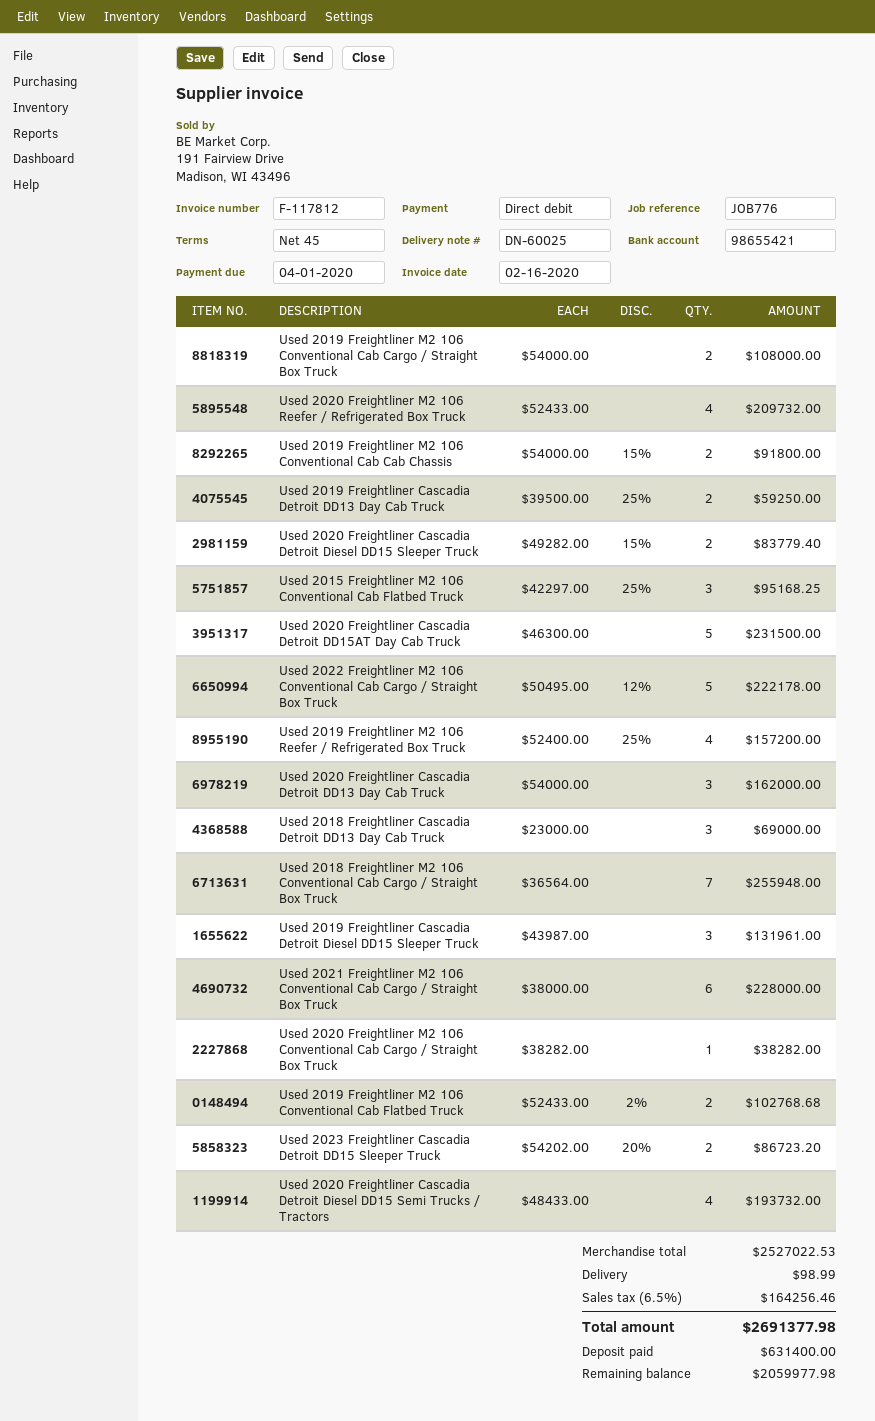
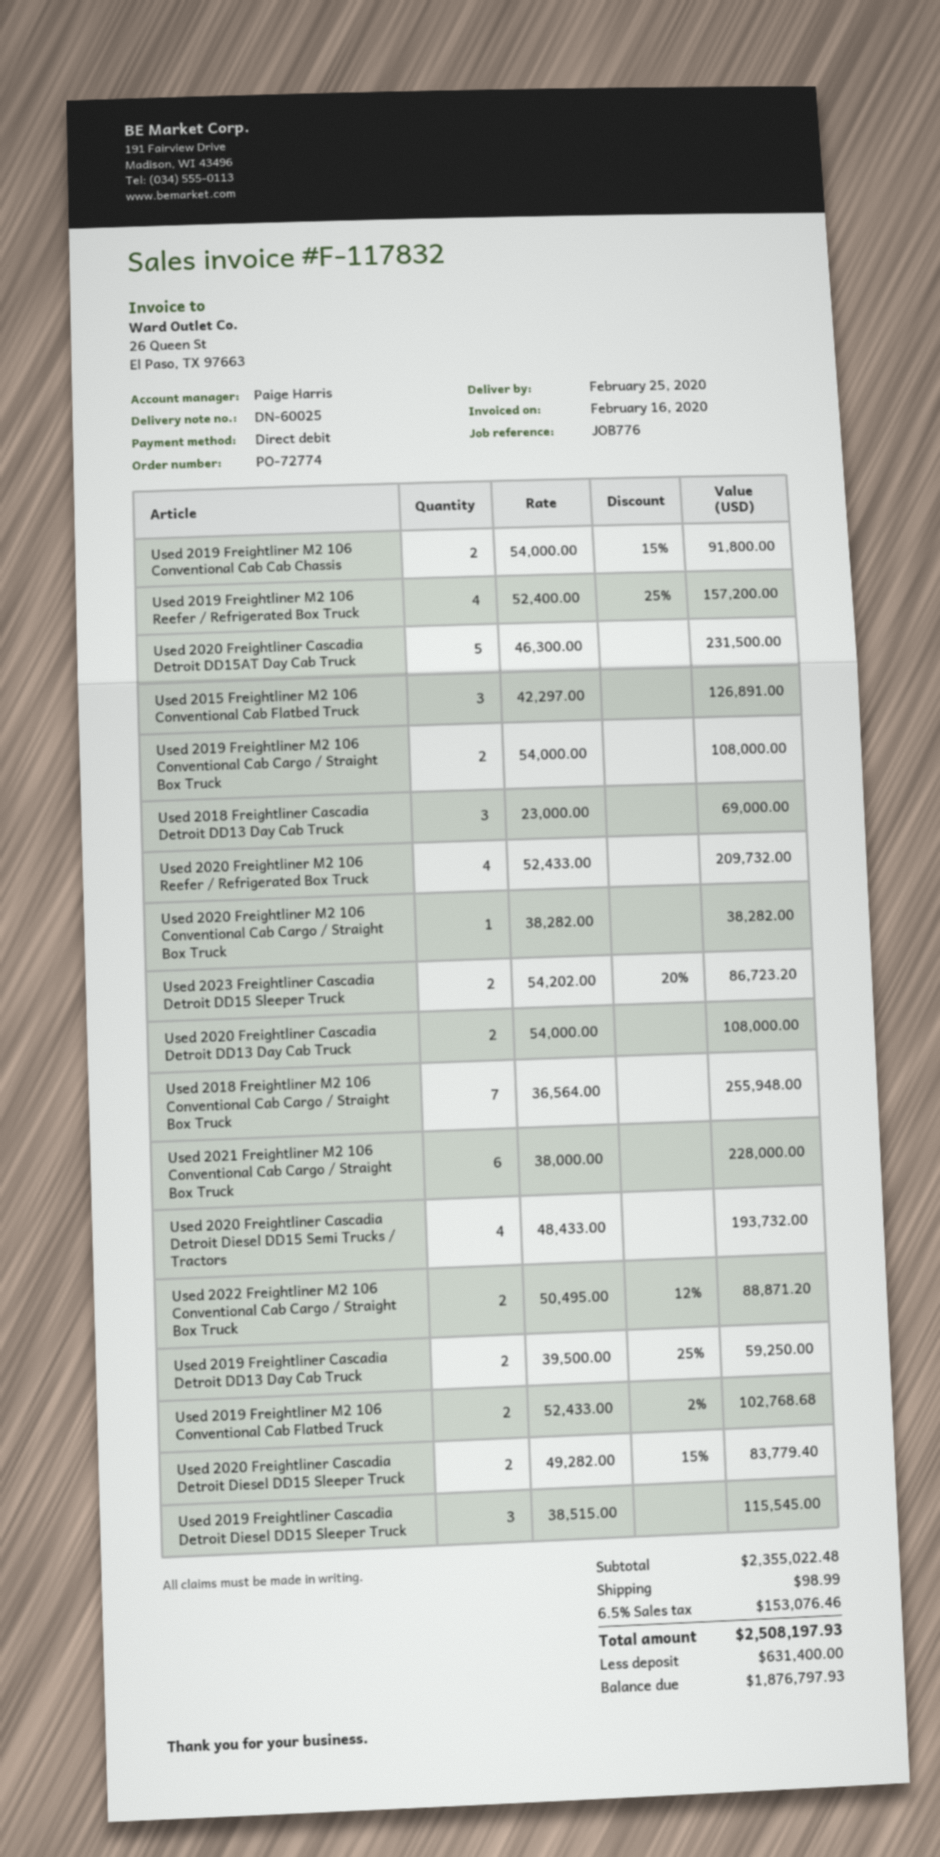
invoice number: F-117812 -> F-117832
Used 2015 Freightliner M2 106 Conventional Cab Flatbed Truck: 3 x 42297.00 - 25% = 95168.25 -> 3 x 42297.00 = 126891.00
Used 2022 Freightliner M2 106 Conventional Cab Cargo / Straight Box Truck: 5 x 50495.00 - 12% = 222178.00 -> 2 x 50495.00 - 12% = 88871.20
Used 2020 Freightliner Cascadia Detroit DD13 Day Cab Truck: 3 x 54000.00 = 162000.00 -> 2 x 54000.00 = 108000.00
Used 2019 Freightliner Cascadia Detroit Diesel DD15 Sleeper Truck: 3 x 43987.00 = 131961.00 -> 3 x 38515.00 = 115545.00
subtotal: 2527022.53 -> 2355022.48
tax: 6.5% = 164256.46 -> 6.5% = 153076.46
total: 2691377.98 -> 2508197.93
balance: 2059977.98 -> 1876797.93

